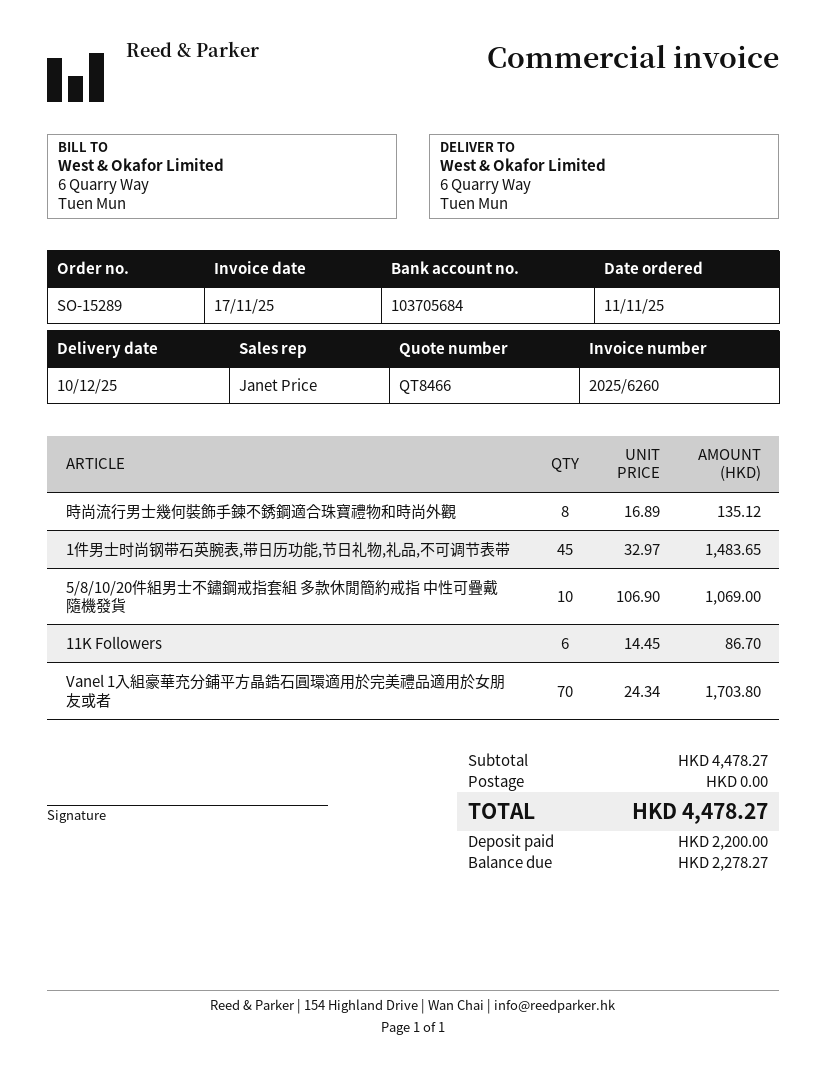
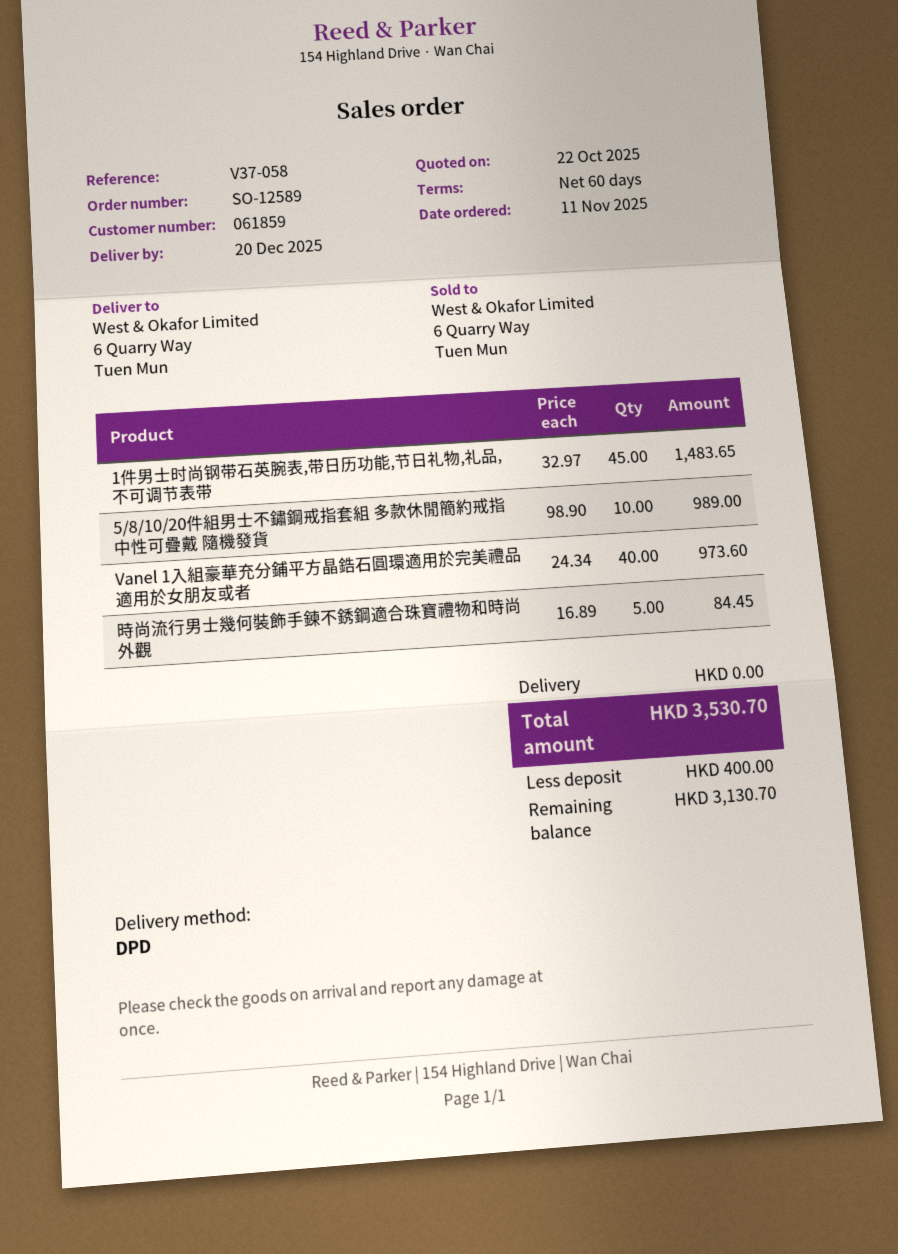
order number: SO-15289 -> SO-12589
delivery date: 2025-12-10 -> 2025-12-20
時尚流行男士幾何裝飾手鍊不銹鋼適合珠寶禮物和時尚外觀: 8 x 16.89 = 135.12 -> 5 x 16.89 = 84.45
5/8/10/20件組男士不鏽鋼戒指套組 多款休閒簡約戒指 中性可疊戴 隨機發貨: 10 x 106.90 = 1069.00 -> 10 x 98.90 = 989.00
11K Followers: 6 x 14.45 = 86.70 -> none
Vanel 1入組豪華充分鋪平方晶鋯石圓環適用於完美禮品適用於女朋友或者: 70 x 24.34 = 1703.80 -> 40 x 24.34 = 973.60
total: 4478.27 -> 3530.70
deposit: 2200.00 -> 400.00
balance: 2278.27 -> 3130.70

